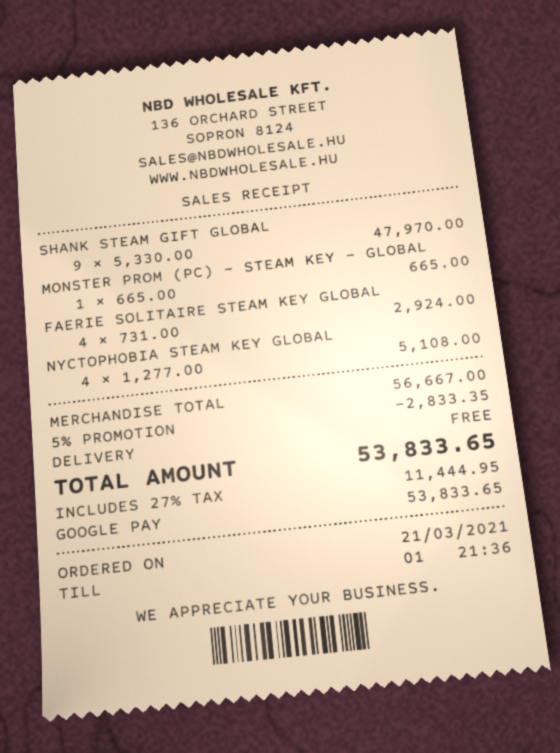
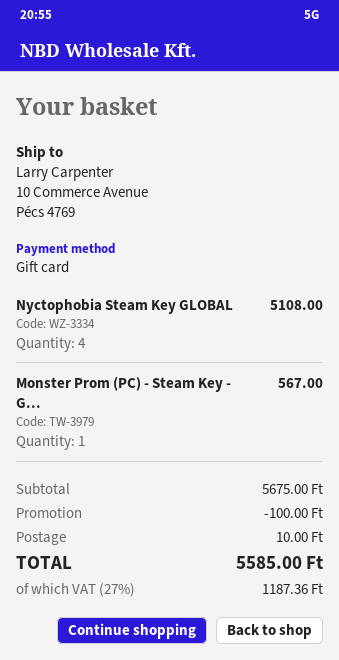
payment method: Google Pay -> gift card
SHANK STEAM GIFT GLOBAL: 9 for 47970.00 -> none
MONSTER PROM (PC) - STEAM KEY - GLOBAL: 1 for 665.00 -> 1 for 567.00
FAERIE SOLITAIRE STEAM KEY GLOBAL: 4 for 2924.00 -> none
subtotal: 56667.00 -> 5675.00
discount: 2833.35 -> 100.00
shipping: 0.00 -> 10.00
tax: 27% = 11444.95 -> 27% = 1187.36
total: 53833.65 -> 5585.00

